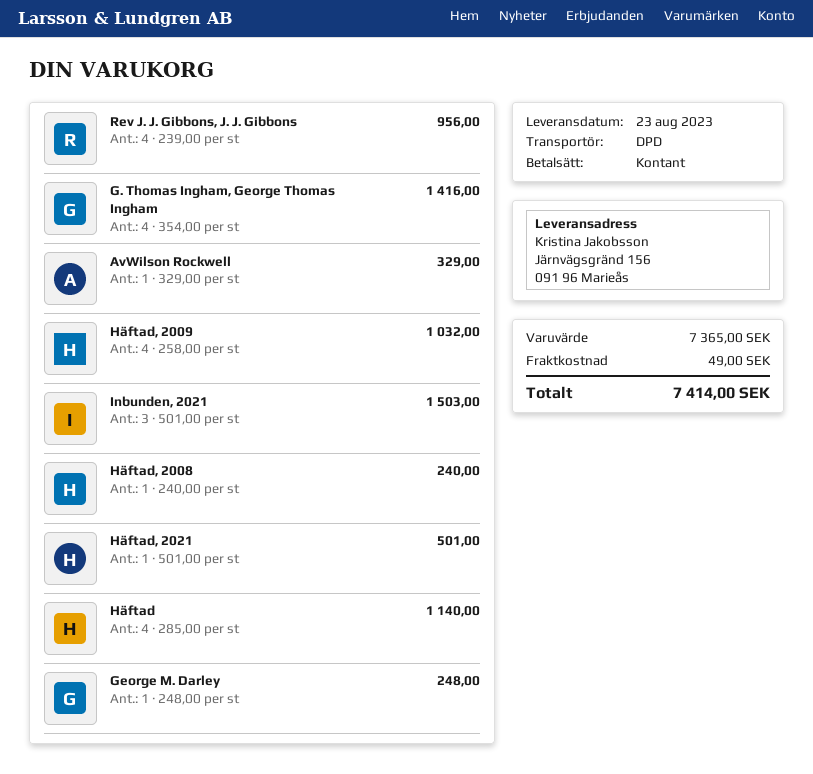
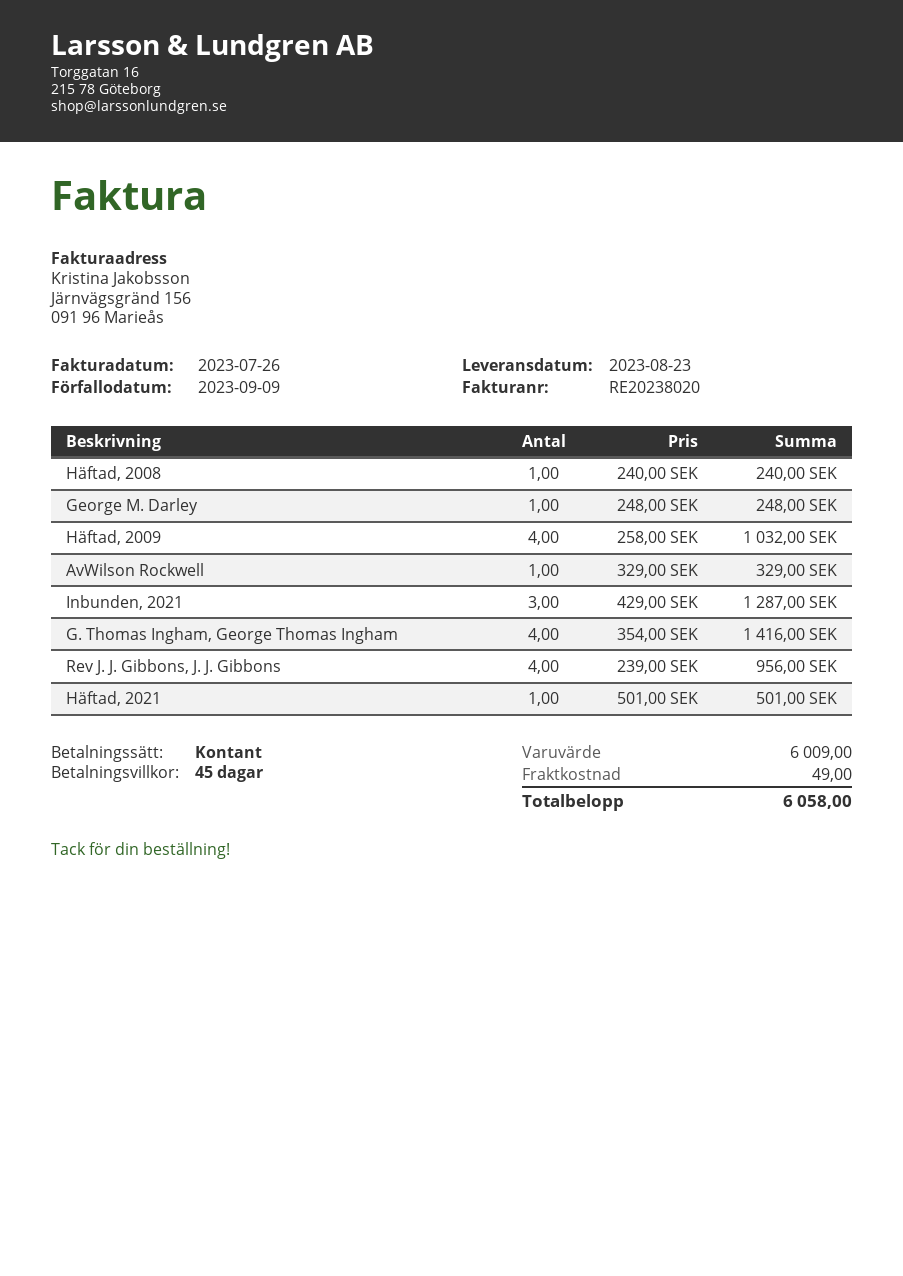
Inbunden, 2021: 3 x 501.00 = 1503.00 -> 3 x 429.00 = 1287.00
Häftad: 4 x 285.00 = 1140.00 -> none
subtotal: 7365.00 -> 6009.00
total: 7414.00 -> 6058.00

